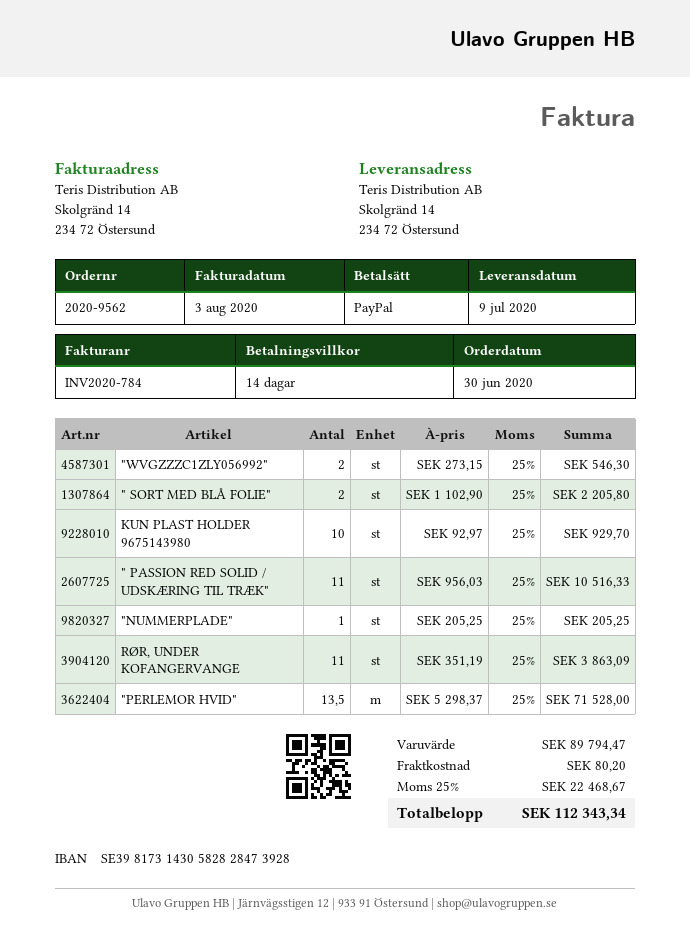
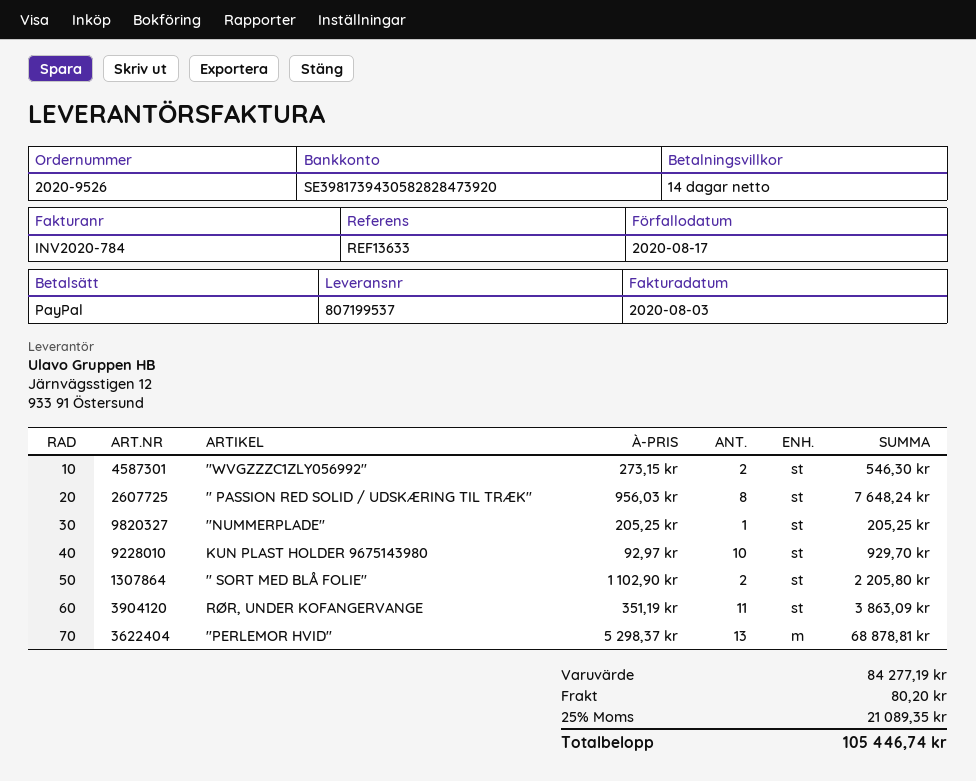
order number: 2020-9562 -> 2020-9526
bank account: SE3981731430582828473928 -> SE3981739430582828473920
" PASSION RED SOLID / UDSKÆRING TIL TRÆK": 11 x 956.03 = 10516.33 -> 8 x 956.03 = 7648.24
"PERLEMOR HVID": 13.5 x 5298.37 = 71528.00 -> 13 x 5298.37 = 68878.81
subtotal: 89794.47 -> 84277.19
tax: 25% = 22468.67 -> 25% = 21089.35
total: 112343.34 -> 105446.74

